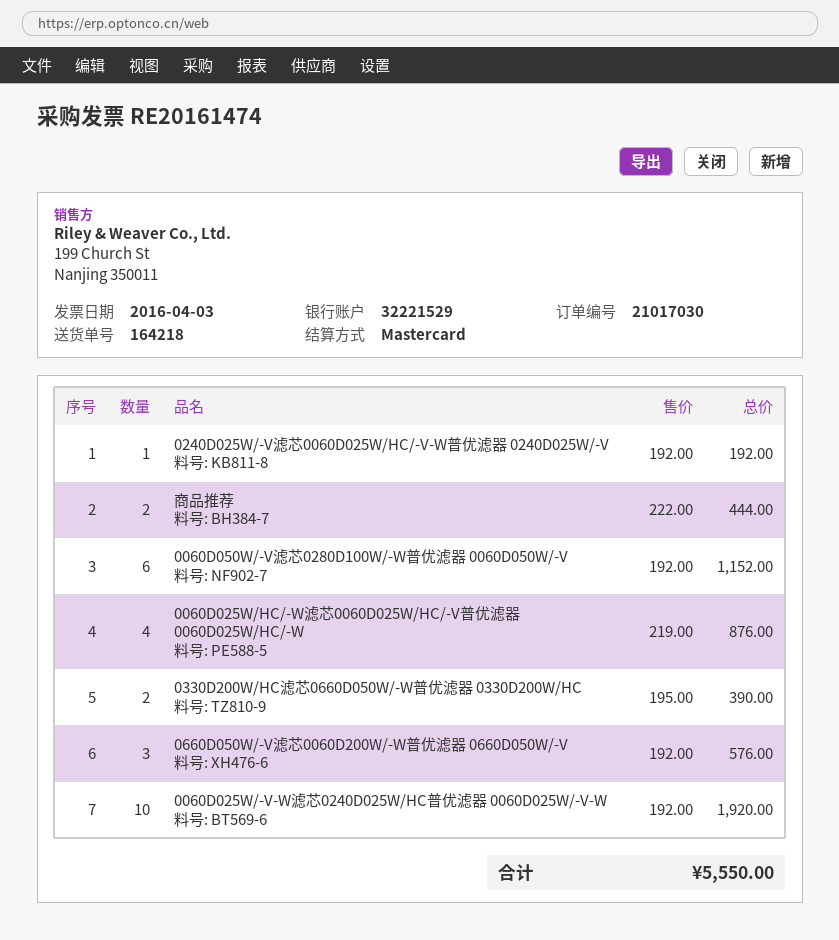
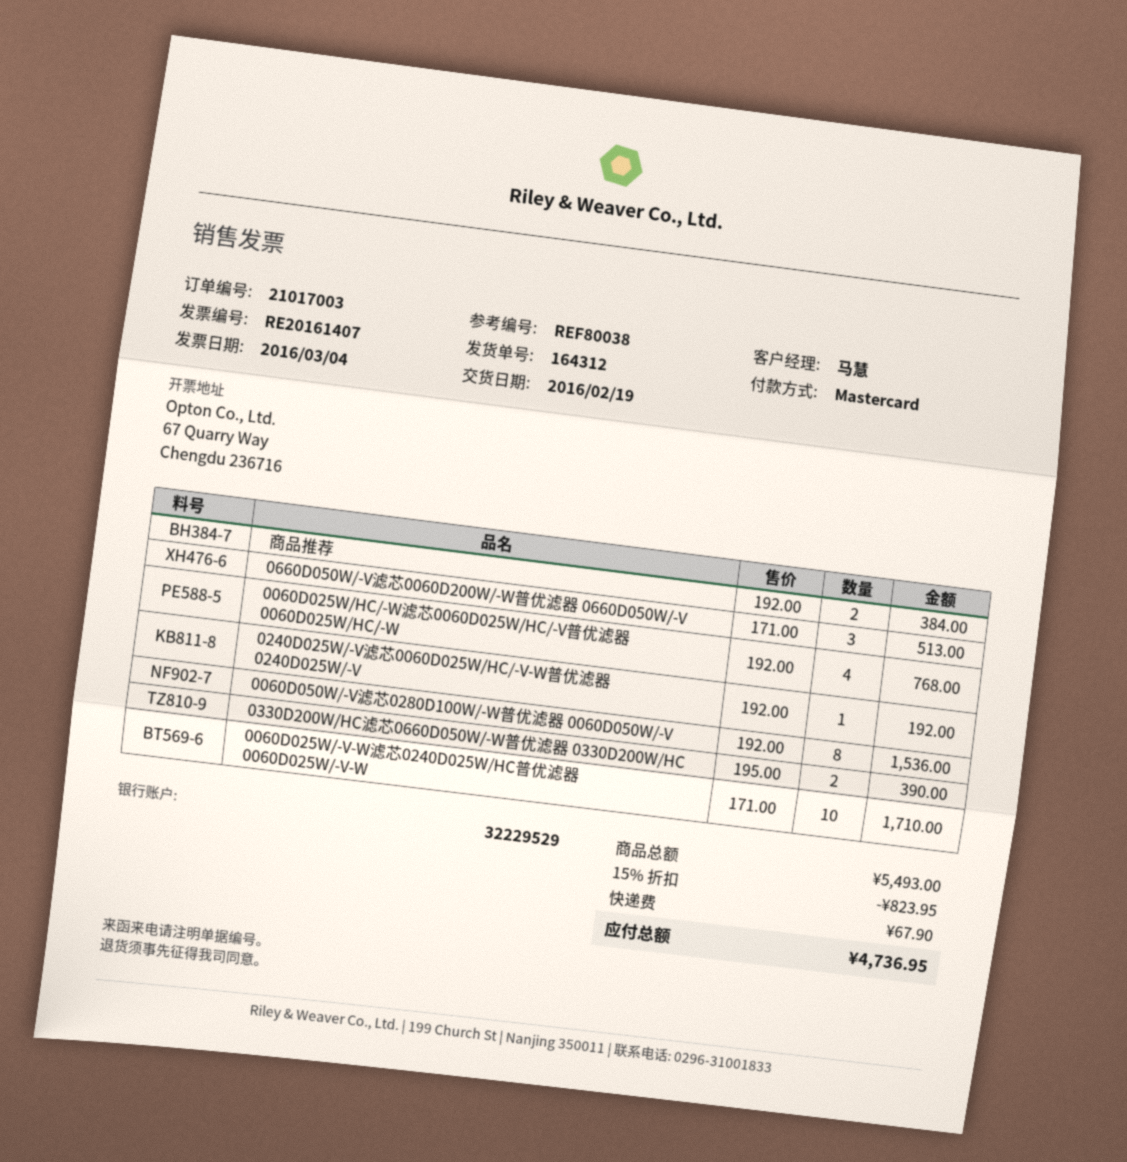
order number: 21017030 -> 21017003
delivery note number: 164218 -> 164312
invoice number: RE20161474 -> RE20161407
invoice date: 2016-04-03 -> 2016-03-04
bank account: 32221529 -> 32229529
商品推荐: 2 x 222.00 = 444.00 -> 2 x 192.00 = 384.00
0060D050W/-V滤芯0280D100W/-W普优滤器 0060D050W/-V: 6 x 192.00 = 1152.00 -> 8 x 192.00 = 1536.00
0060D025W/HC/-W滤芯0060D025W/HC/-V普优滤器 0060D025W/HC/-W: 4 x 219.00 = 876.00 -> 4 x 192.00 = 768.00
0660D050W/-V滤芯0060D200W/-W普优滤器 0660D050W/-V: 3 x 192.00 = 576.00 -> 3 x 171.00 = 513.00
0060D025W/-V-W滤芯0240D025W/HC普优滤器 0060D025W/-V-W: 10 x 192.00 = 1920.00 -> 10 x 171.00 = 1710.00
discount: none -> 15% = 823.95
shipping: none -> 67.90
total: 5550.00 -> 4736.95

